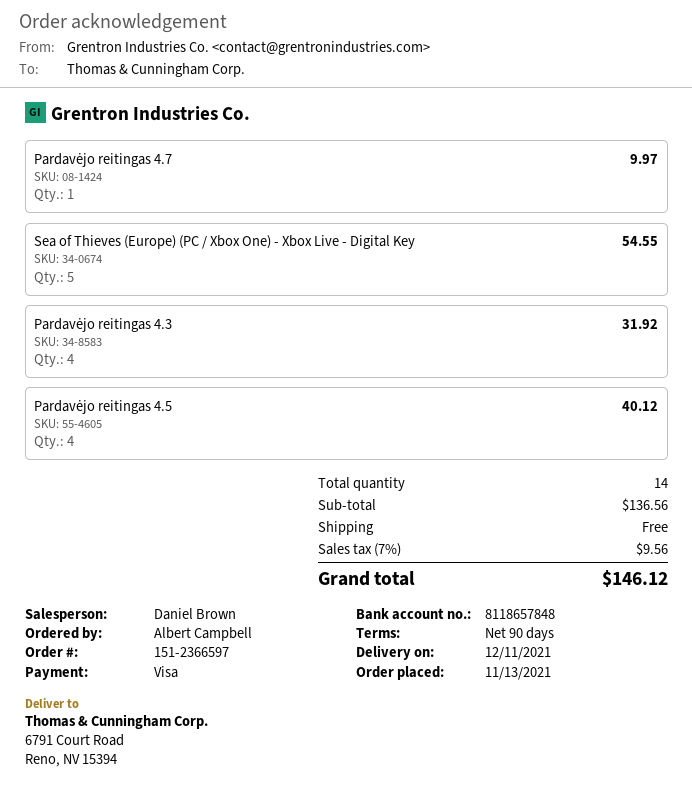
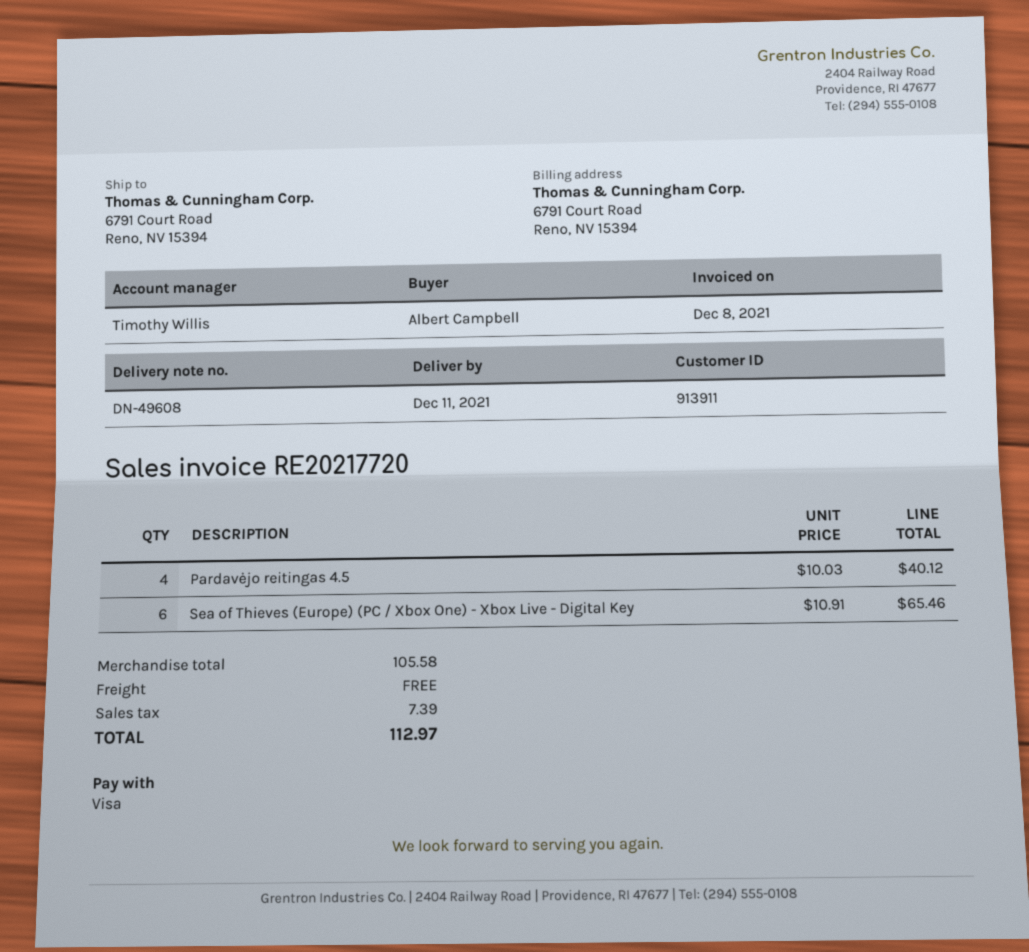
sales rep: Daniel Brown -> Timothy Willis
Pardavėjo reitingas 4.7: 1 for 9.97 -> none
Sea of Thieves (Europe) (PC / Xbox One) - Xbox Live - Digital Key: 5 for 54.55 -> 6 for 65.46
Pardavėjo reitingas 4.3: 4 for 31.92 -> none
subtotal: 136.56 -> 105.58
tax: 9.56 -> 7.39
total: 146.12 -> 112.97

